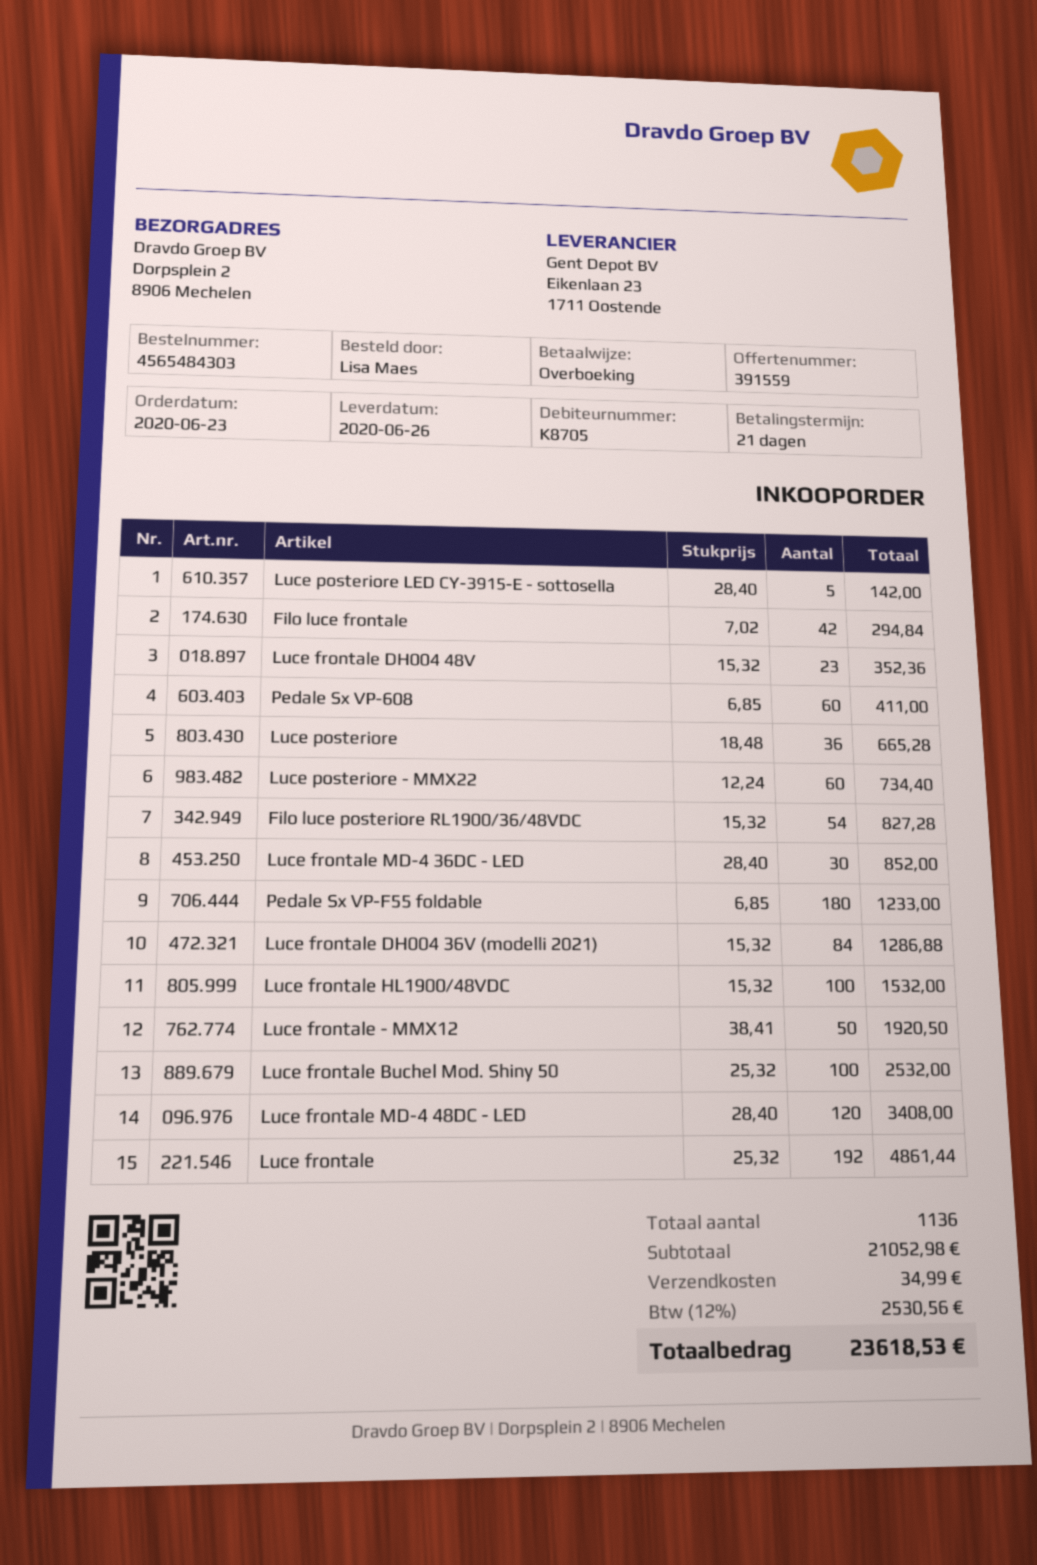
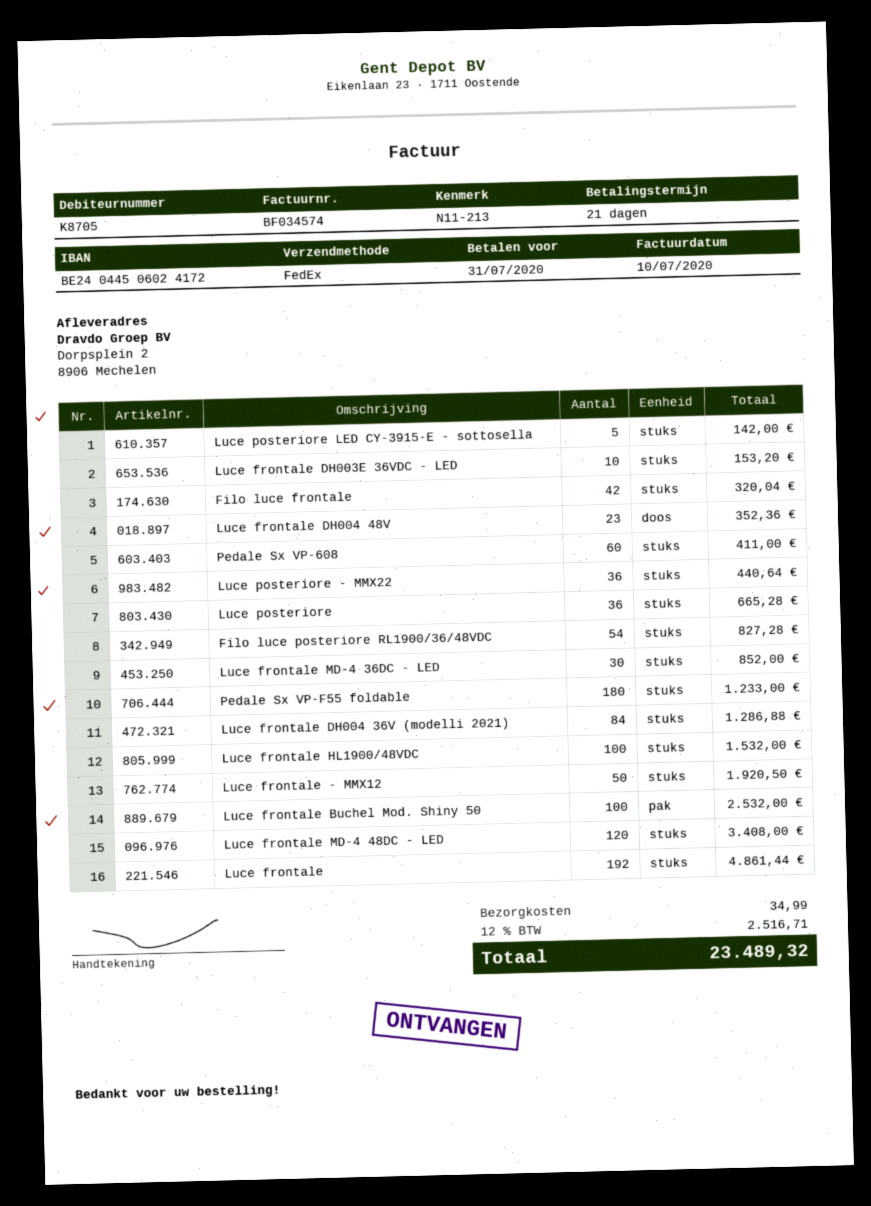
Filo luce frontale: 42 for 294.84 -> 42 for 320.04
Luce posteriore - MMX22: 60 for 734.40 -> 36 for 440.64
Luce frontale DH003E 36VDC - LED: none -> 10 for 153.20
tax: 12% = 2530.56 -> 12% = 2516.71
total: 23618.53 -> 23489.32

